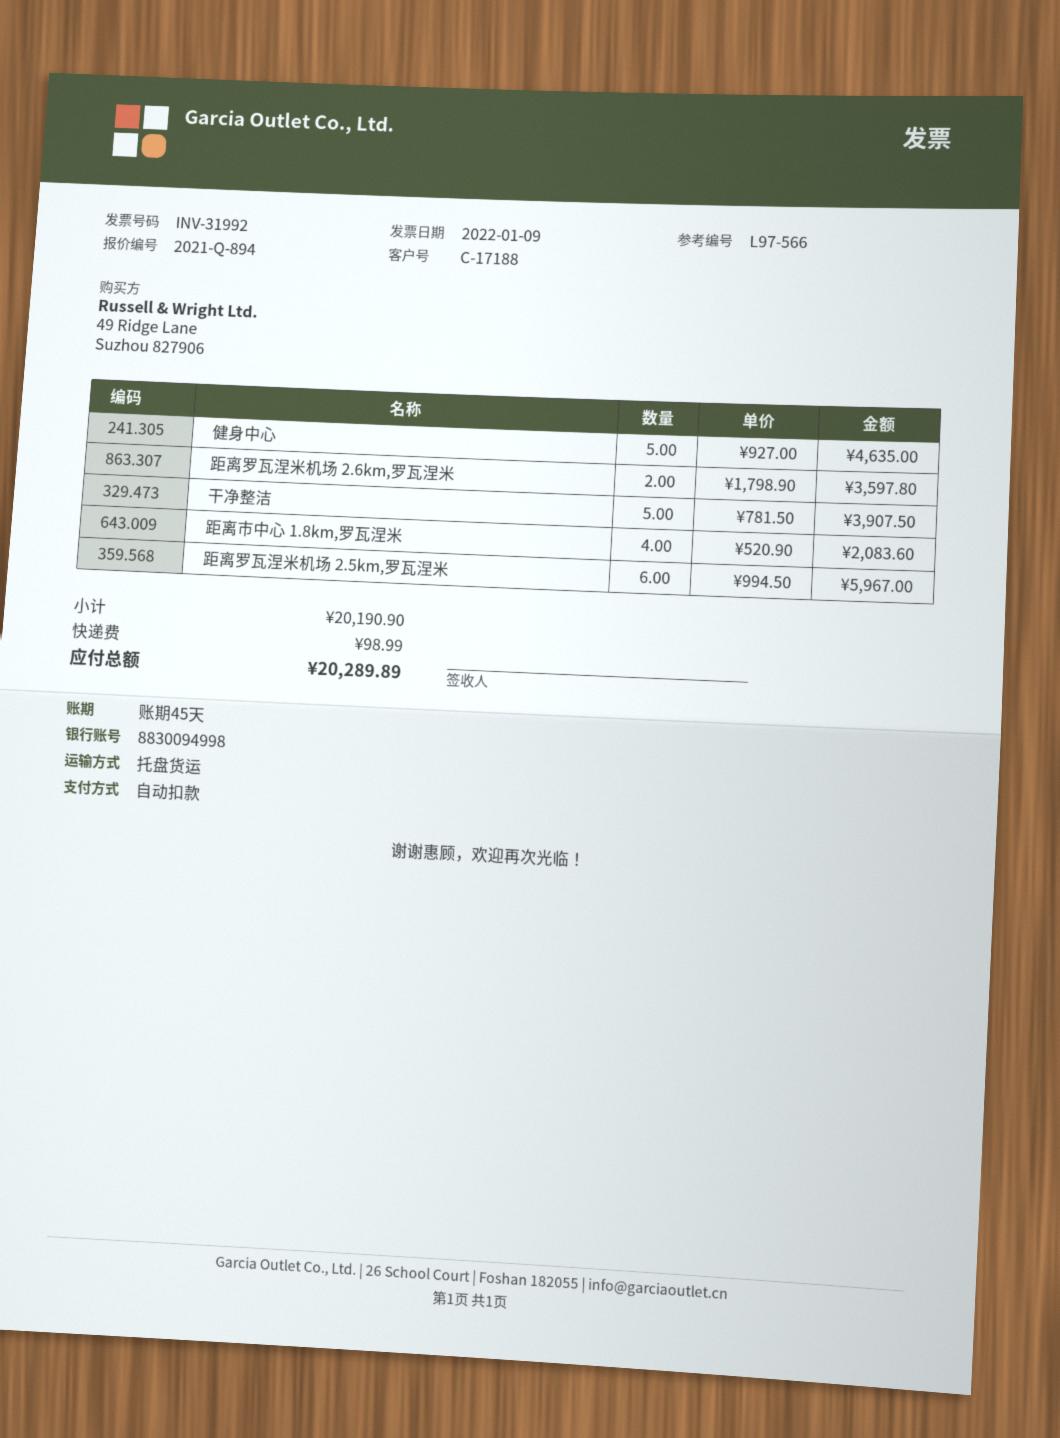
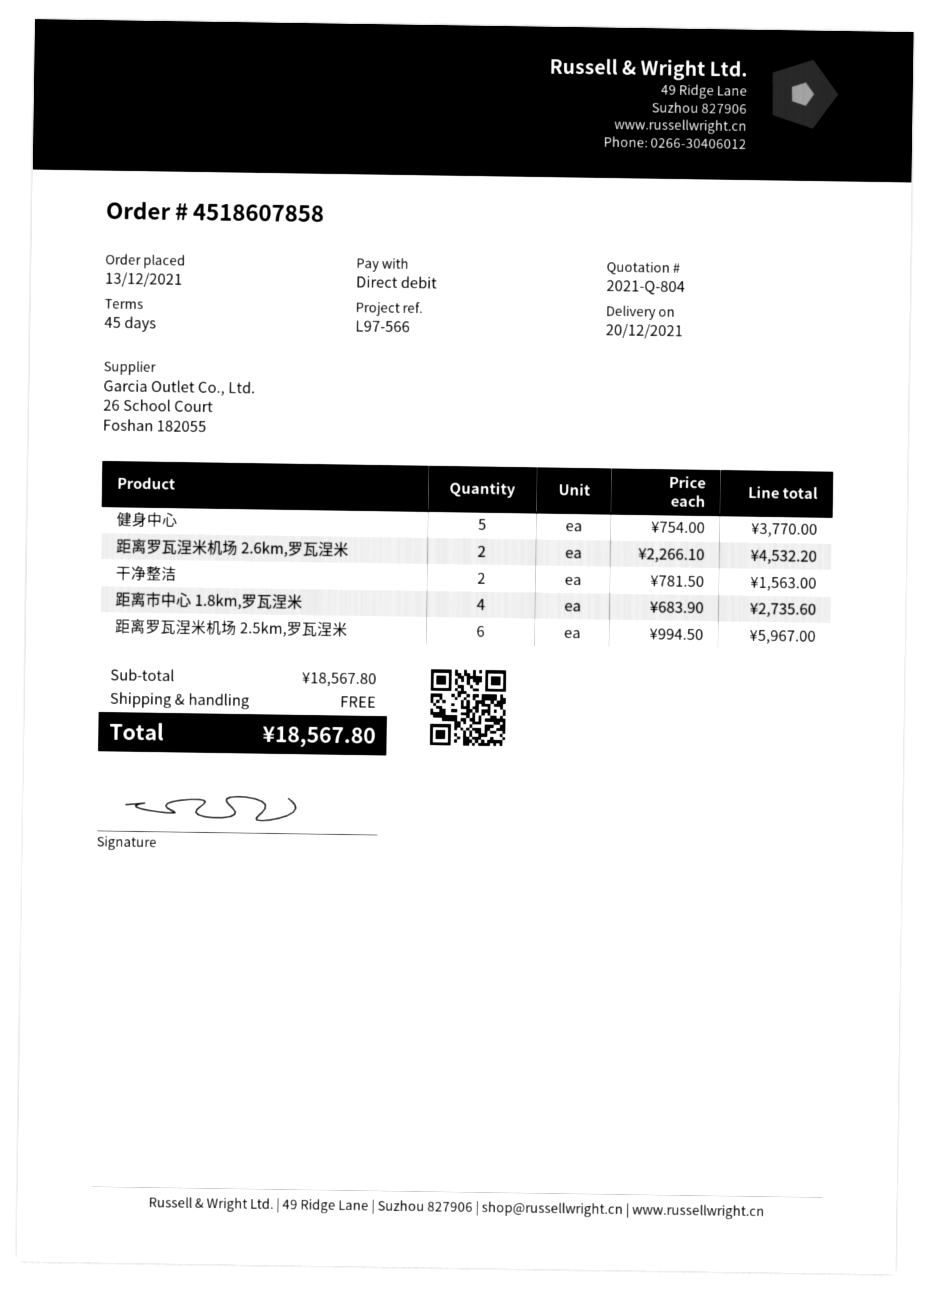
quote number: 2021-Q-894 -> 2021-Q-804
健身中心: 5 x 927.00 = 4635.00 -> 5 x 754.00 = 3770.00
距离罗瓦涅米机场 2.6km,罗瓦涅米: 2 x 1798.90 = 3597.80 -> 2 x 2266.10 = 4532.20
干净整洁: 5 x 781.50 = 3907.50 -> 2 x 781.50 = 1563.00
距离市中心 1.8km,罗瓦涅米: 4 x 520.90 = 2083.60 -> 4 x 683.90 = 2735.60
subtotal: 20190.90 -> 18567.80
shipping: 98.99 -> 0.00
total: 20289.89 -> 18567.80

